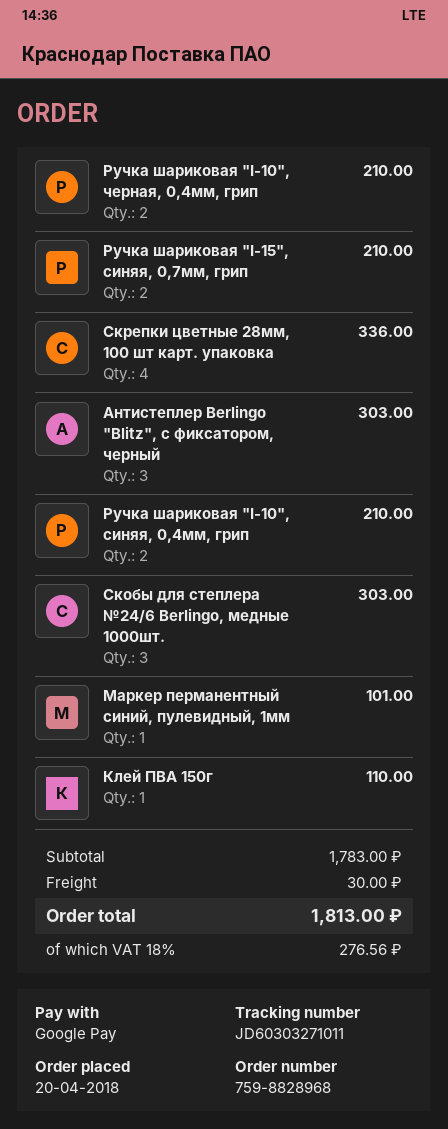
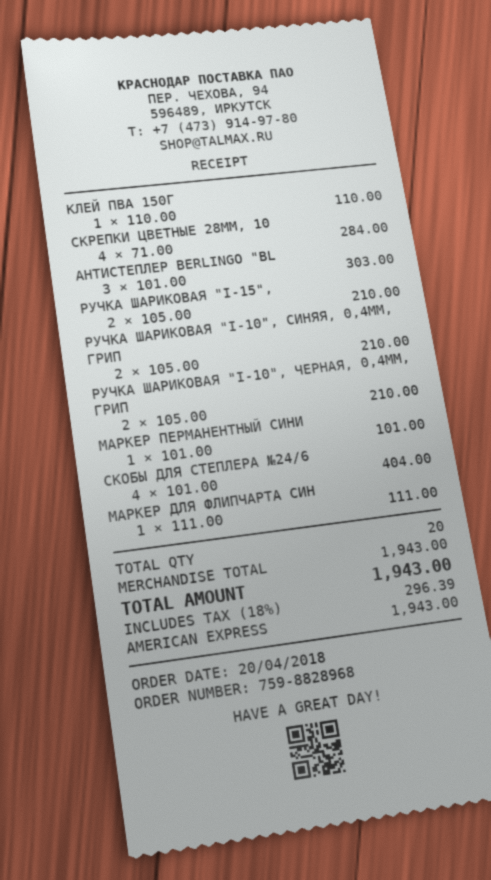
payment method: Google Pay -> American Express
Скрепки цветные 28мм, 100 шт карт. упаковка: 4 for 336.00 -> 4 for 284.00
Скобы для степлера №24/6 Berlingo, медные 1000шт.: 3 for 303.00 -> 4 for 404.00
МАРКЕР ДЛЯ ФЛИПЧАРТА СИН: none -> 1 for 111.00
subtotal: 1783.00 -> 1943.00
shipping: 30.00 -> none
tax: 18% = 276.56 -> 18% = 296.39
total: 1813.00 -> 1943.00

